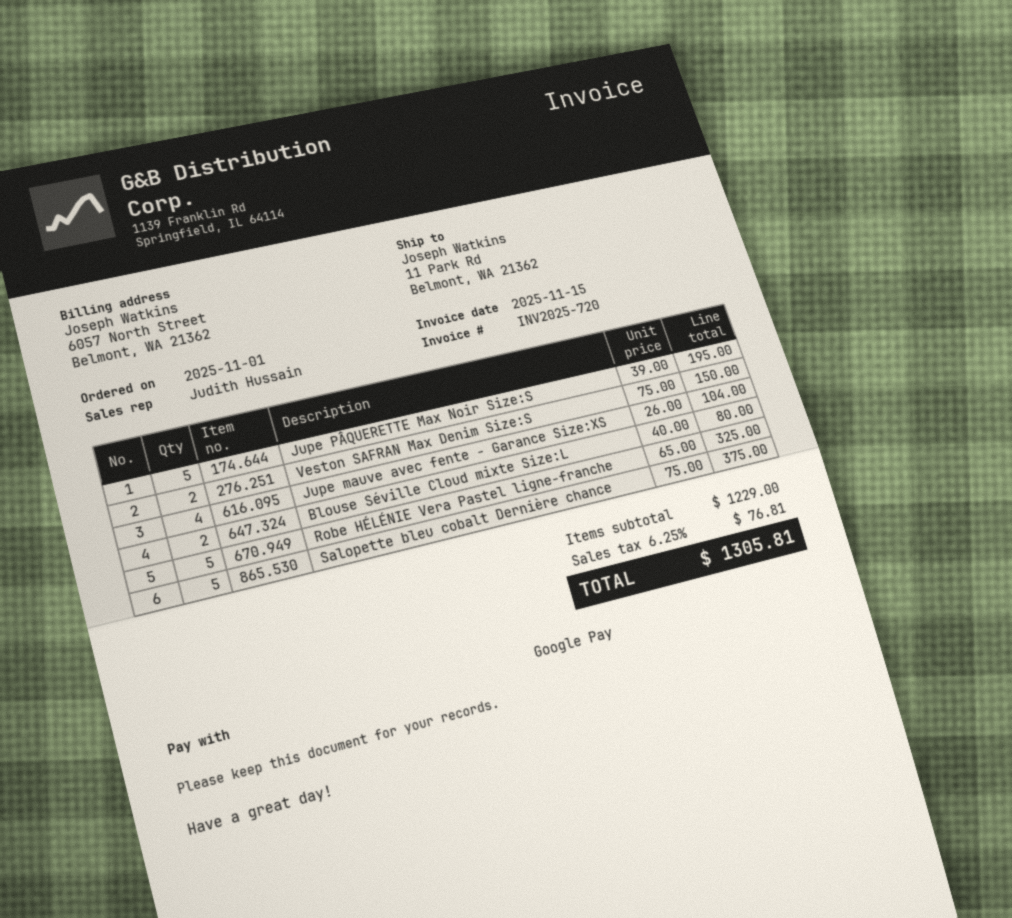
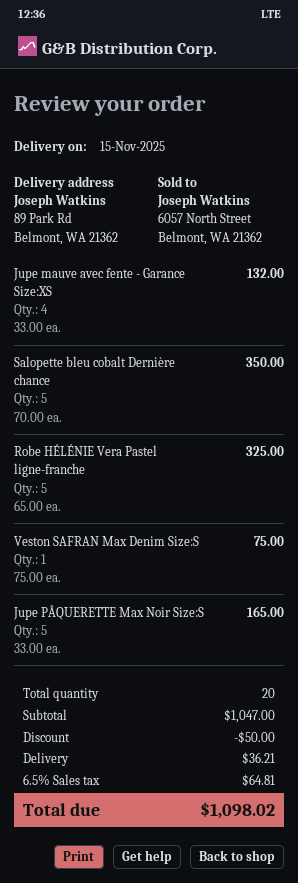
ship to: 11 Park Rd, Belmont, WA 21362 -> 89 Park Rd, Belmont, WA 21362
Jupe PÂQUERETTE Max Noir Size:S: 5 x 39.00 = 195.00 -> 5 x 33.00 = 165.00
Veston SAFRAN Max Denim Size:S: 2 x 75.00 = 150.00 -> 1 x 75.00 = 75.00
Jupe mauve avec fente - Garance Size:XS: 4 x 26.00 = 104.00 -> 4 x 33.00 = 132.00
Blouse Séville Cloud mixte Size:L: 2 x 40.00 = 80.00 -> none
Salopette bleu cobalt Dernière chance: 5 x 75.00 = 375.00 -> 5 x 70.00 = 350.00
subtotal: 1229.00 -> 1047.00
discount: none -> 50.00
shipping: none -> 36.21
tax: 6.25% = 76.81 -> 6.5% = 64.81
total: 1305.81 -> 1098.02

